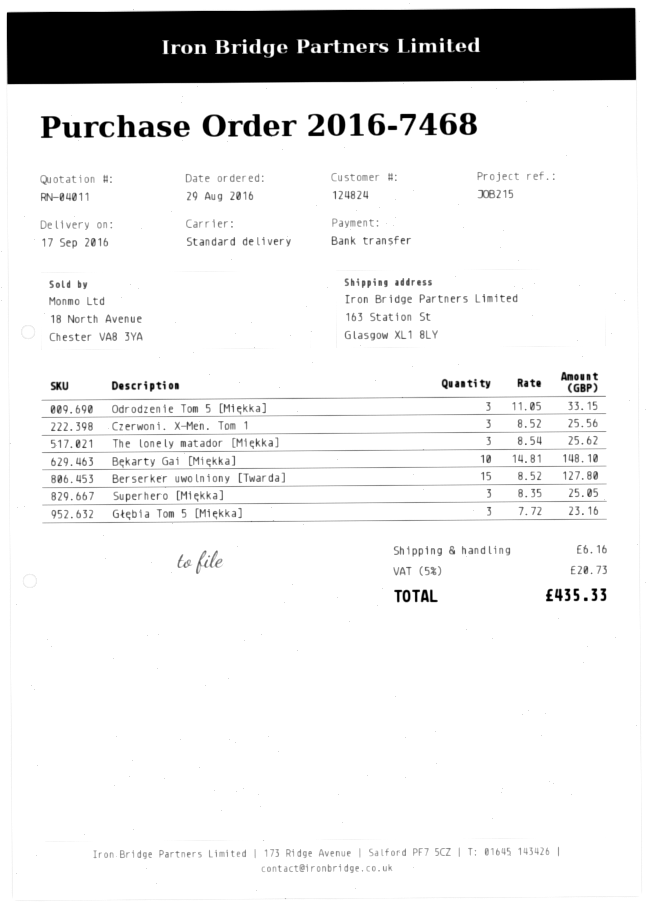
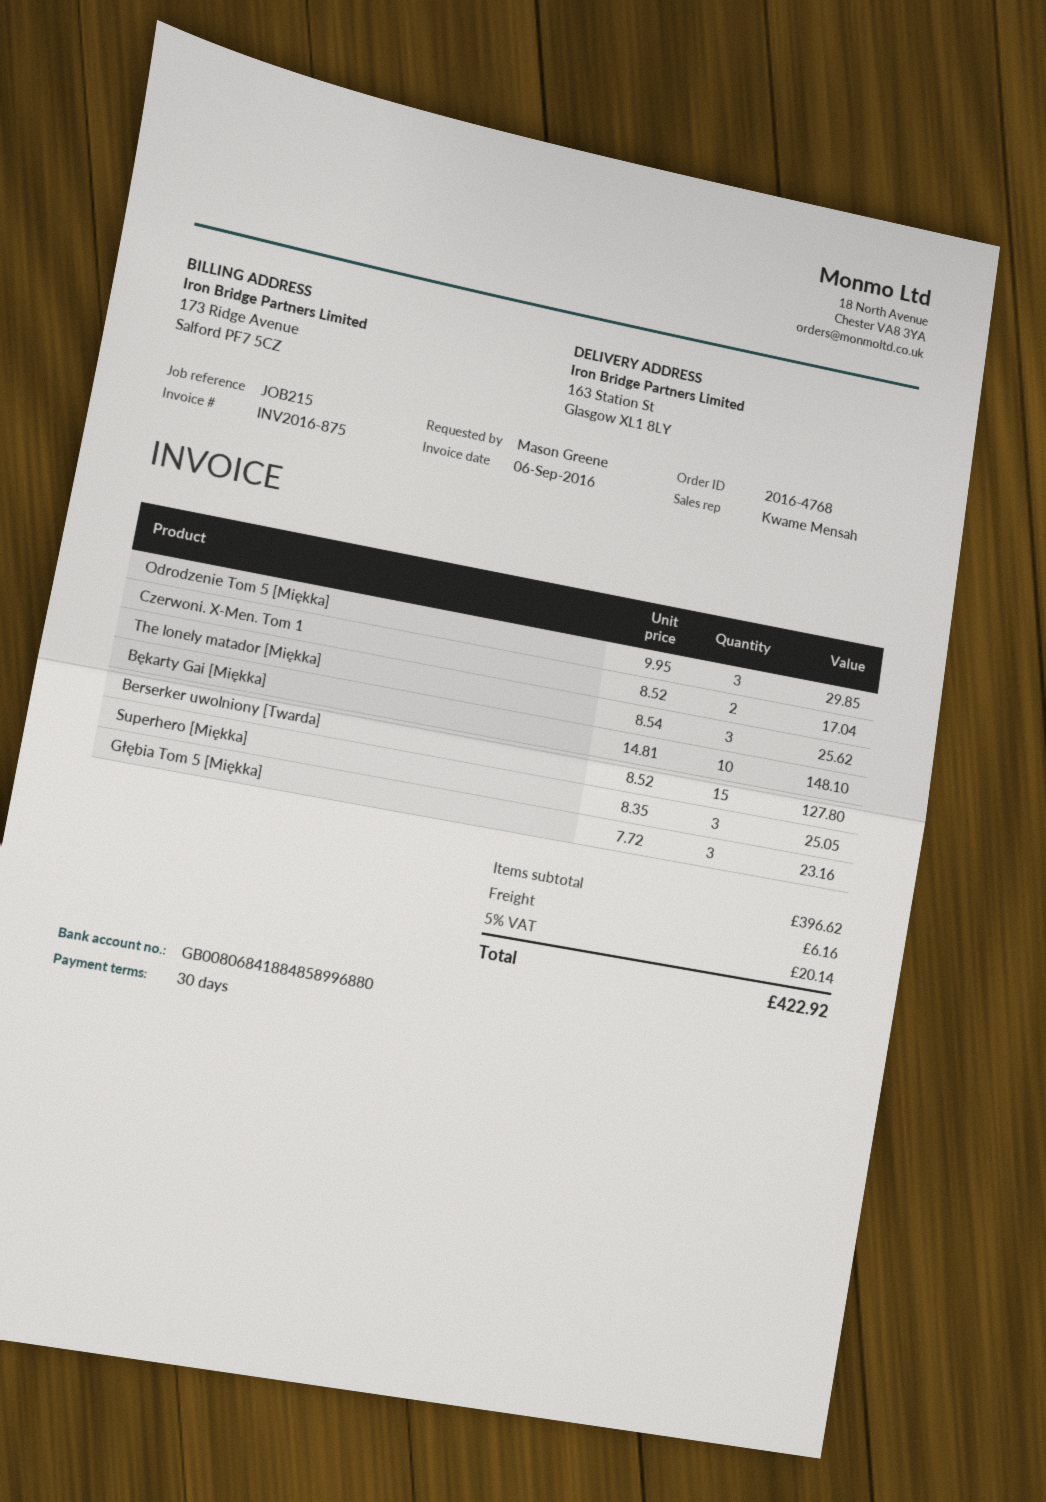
order number: 2016-7468 -> 2016-4768
Odrodzenie Tom 5 [Miękka]: 3 x 11.05 = 33.15 -> 3 x 9.95 = 29.85
Czerwoni. X-Men. Tom 1: 3 x 8.52 = 25.56 -> 2 x 8.52 = 17.04
tax: 5% = 20.73 -> 5% = 20.14
total: 435.33 -> 422.92

